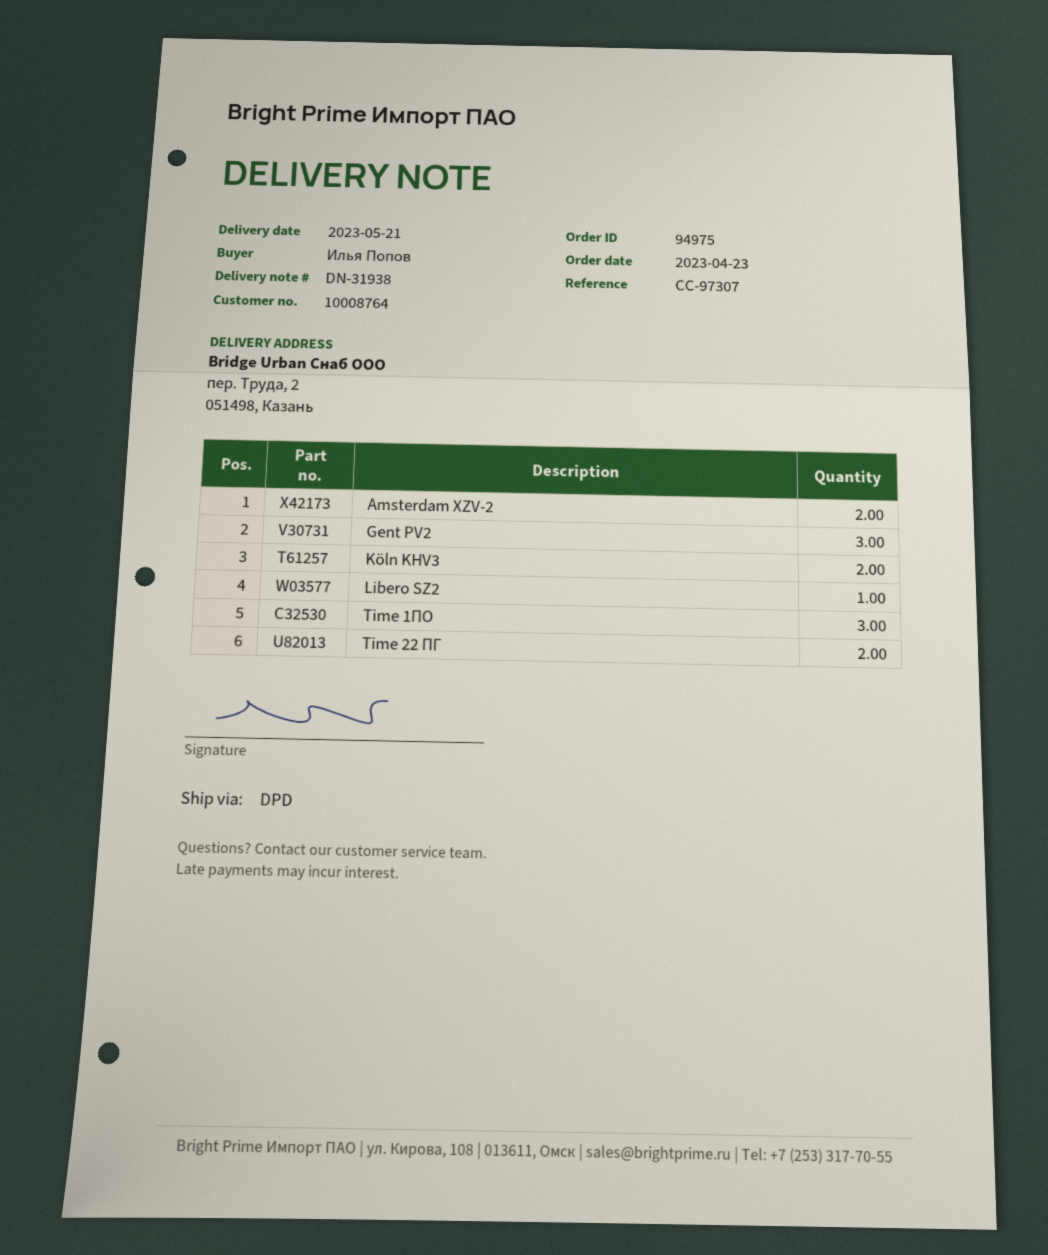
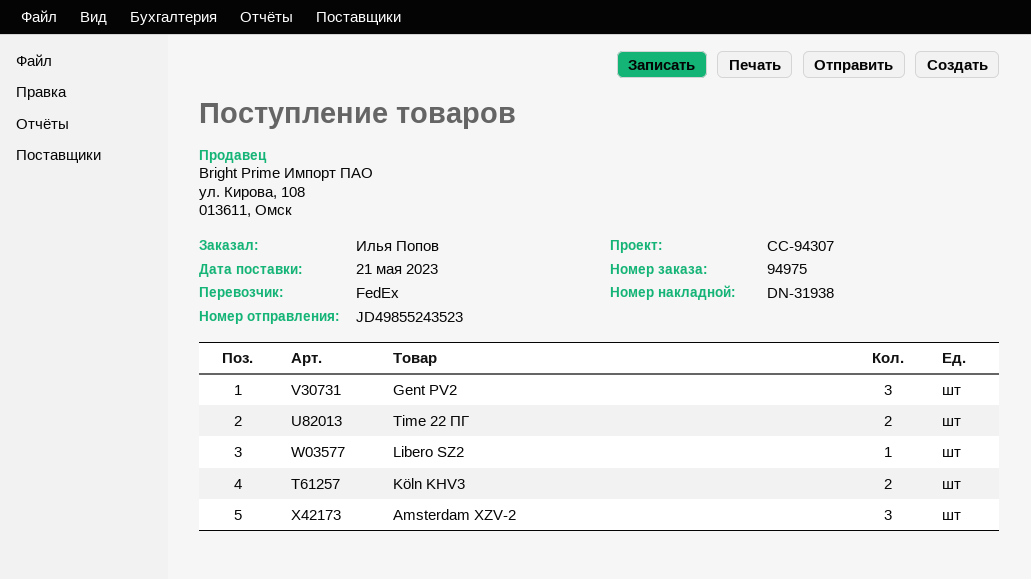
reference: CC-97307 -> CC-94307
shipping method: DPD -> FedEx
Amsterdam XZV-2: 2 -> 3
Time 1ПО: 3 -> none

